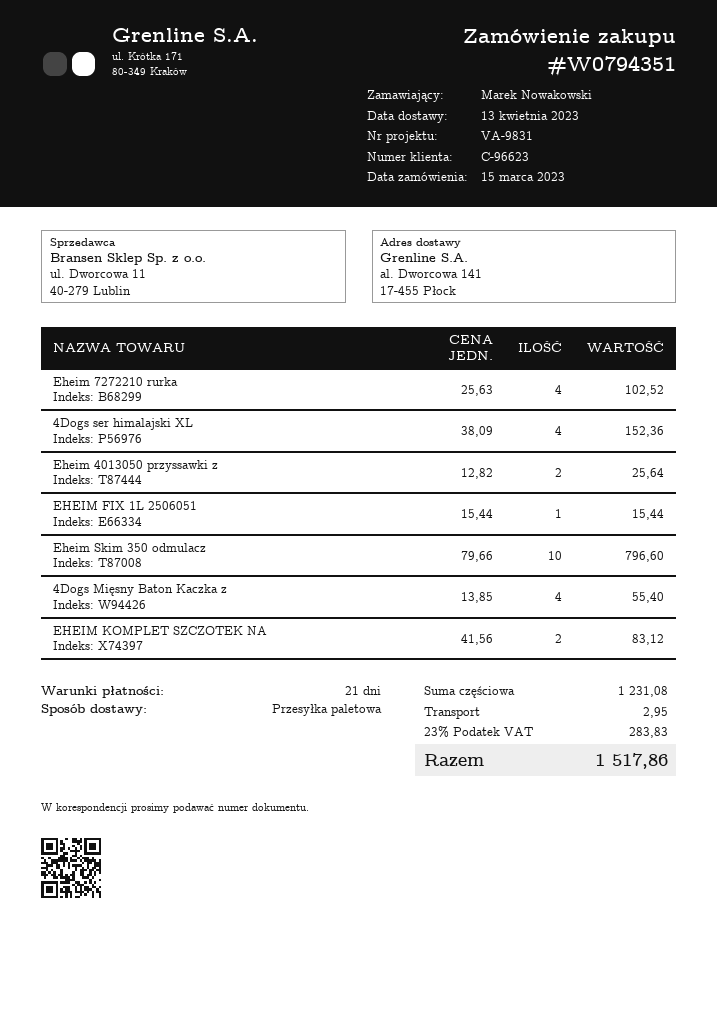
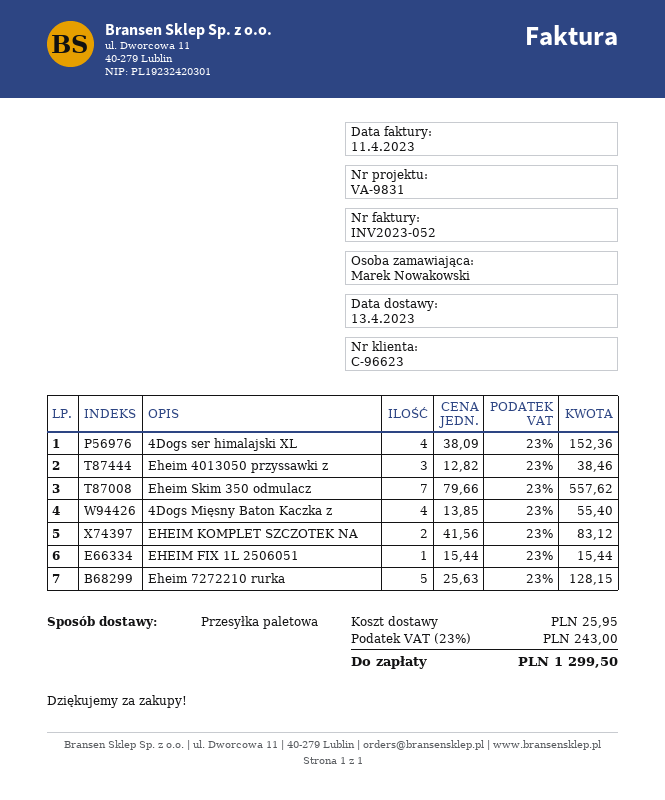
Eheim 7272210 rurka: 4 x 25.63 = 102.52 -> 5 x 25.63 = 128.15
Eheim 4013050 przyssawki z: 2 x 12.82 = 25.64 -> 3 x 12.82 = 38.46
Eheim Skim 350 odmulacz: 10 x 79.66 = 796.60 -> 7 x 79.66 = 557.62
shipping: 2.95 -> 25.95
tax: 23% = 283.83 -> 23% = 243.00
total: 1517.86 -> 1299.50

